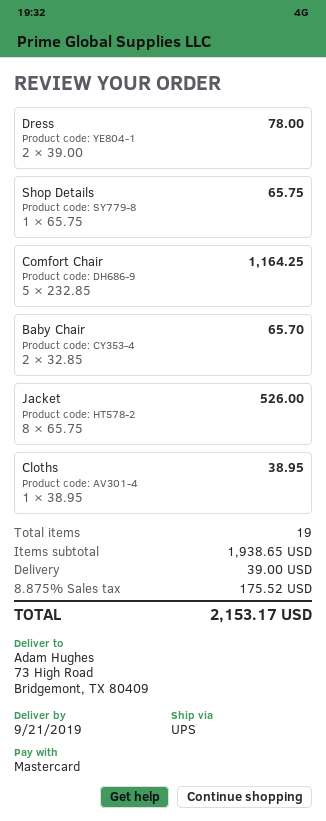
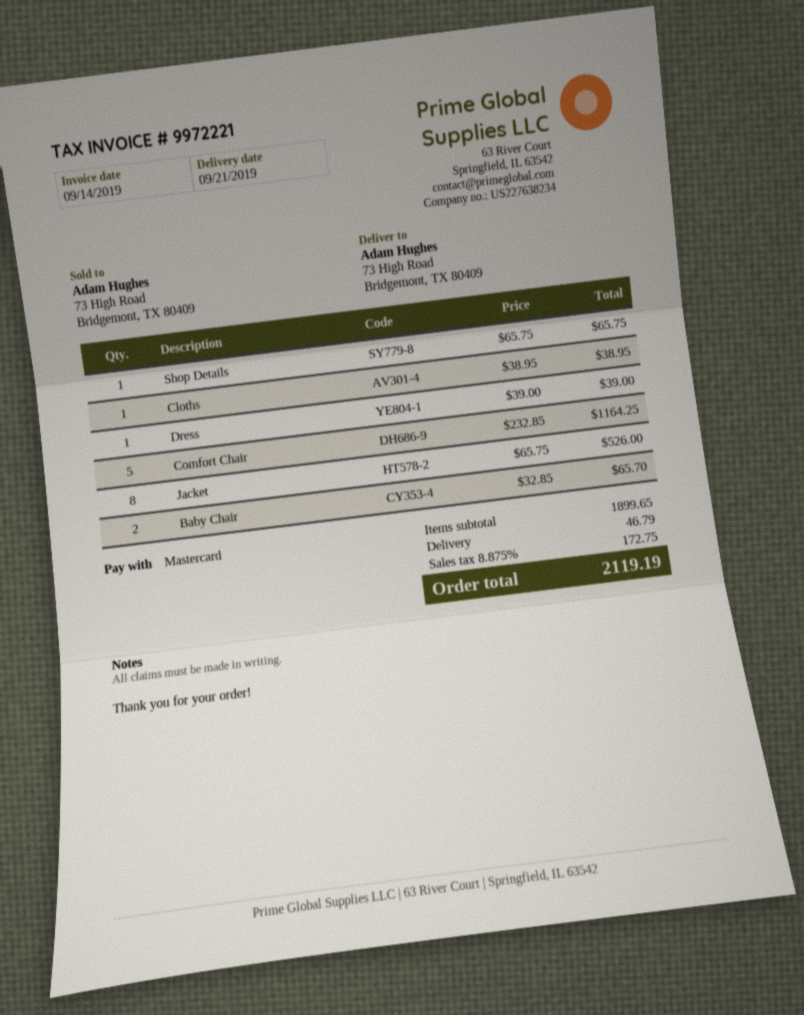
Dress: 2 x 39.00 = 78.00 -> 1 x 39.00 = 39.00
subtotal: 1938.65 -> 1899.65
shipping: 39.00 -> 46.79
tax: 8.875% = 175.52 -> 8.875% = 172.75
total: 2153.17 -> 2119.19

